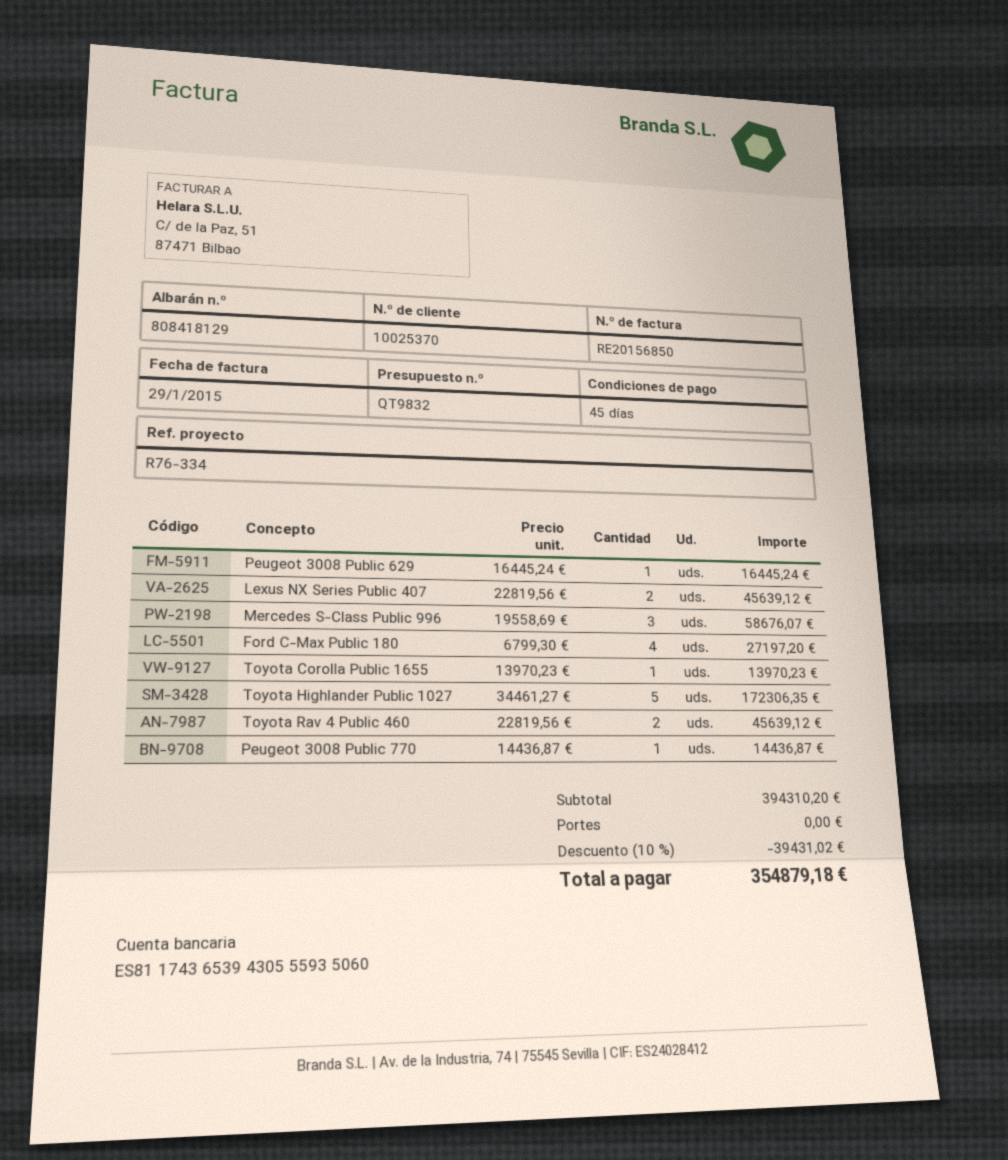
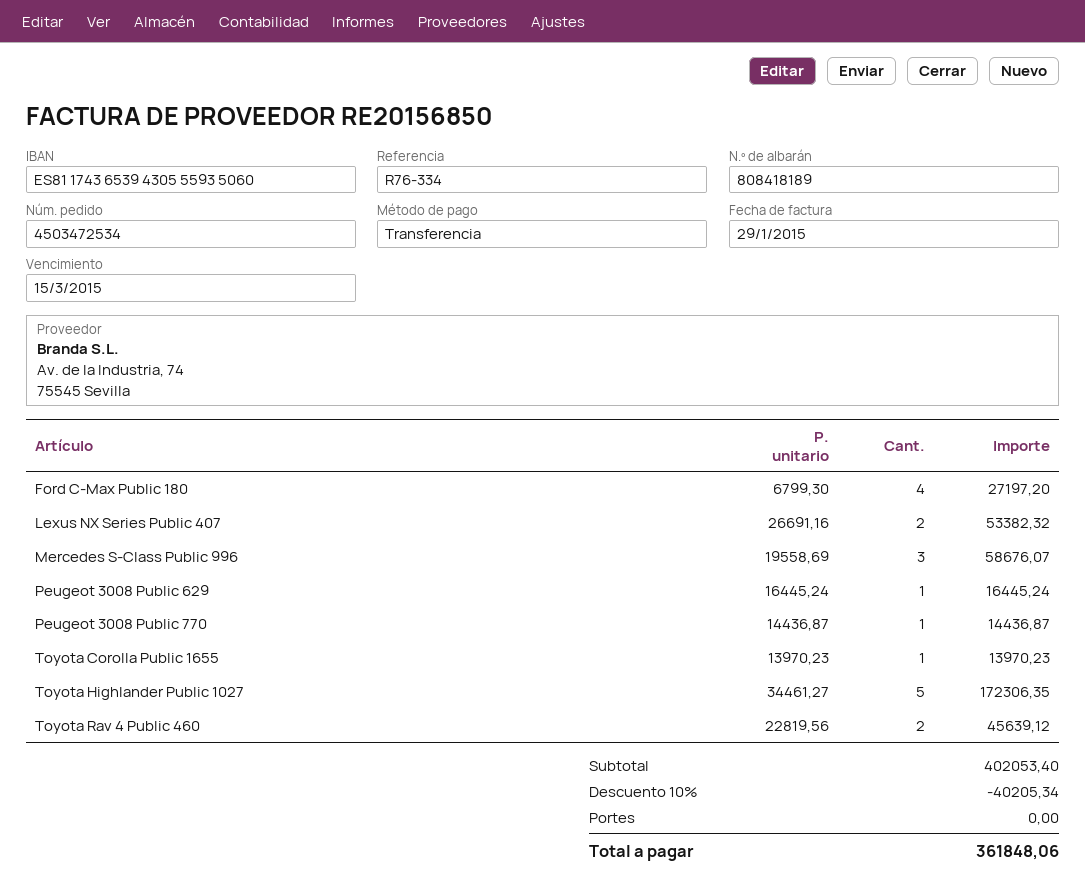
delivery note number: 808418129 -> 808418189
Lexus NX Series Public 407: 2 x 22819.56 = 45639.12 -> 2 x 26691.16 = 53382.32
subtotal: 394310.20 -> 402053.40
discount: 10% = 39431.02 -> 10% = 40205.34
total: 354879.18 -> 361848.06

